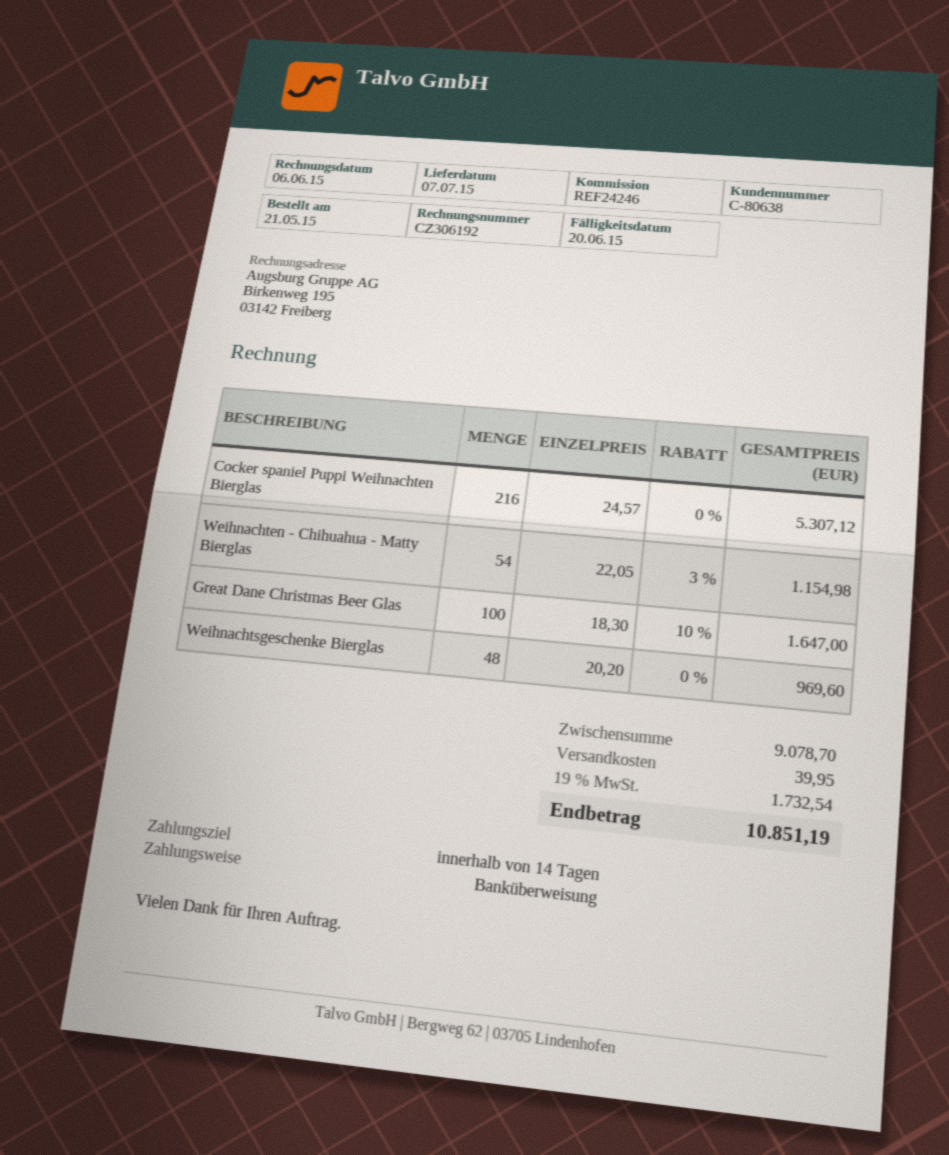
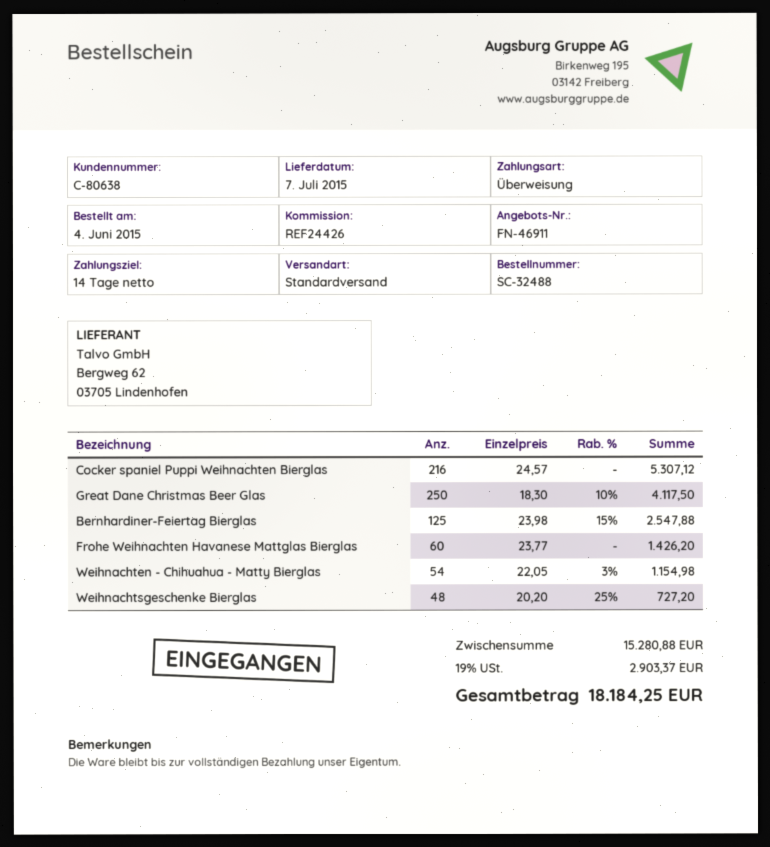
order date: 2015-05-21 -> 2015-06-04
reference: REF24246 -> REF24426
Great Dane Christmas Beer Glas: 100 x 18.30 - 10% = 1647.00 -> 250 x 18.30 - 10% = 4117.50
Weihnachtsgeschenke Bierglas: 48 x 20.20 = 969.60 -> 48 x 20.20 - 25% = 727.20
Bernhardiner-Feiertag Bierglas: none -> 125 x 23.98 - 15% = 2547.88
Frohe Weihnachten Havanese Mattglas Bierglas: none -> 60 x 23.77 = 1426.20
subtotal: 9078.70 -> 15280.88
shipping: 39.95 -> none
tax: 19% = 1732.54 -> 19% = 2903.37
total: 10851.19 -> 18184.25

